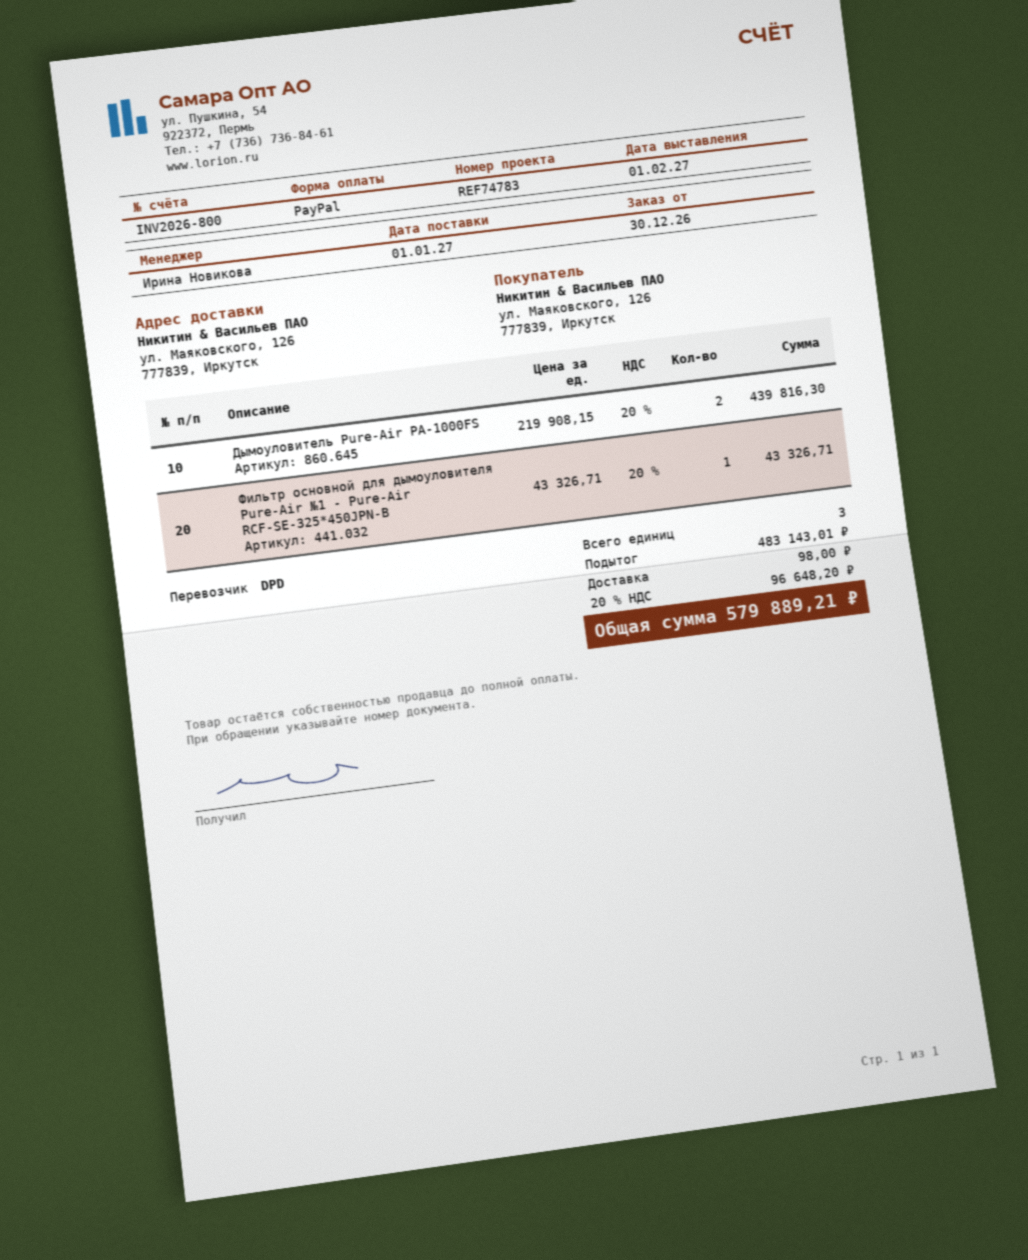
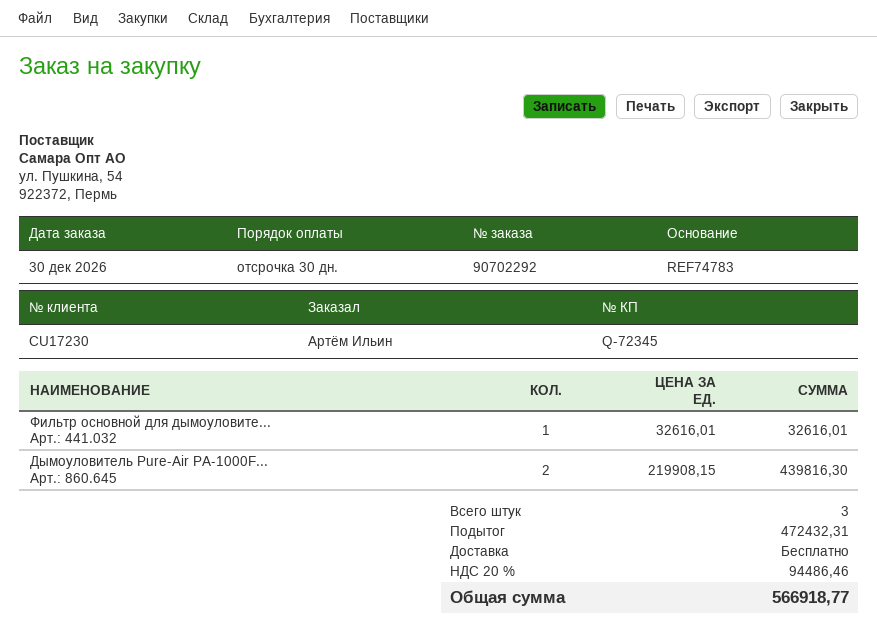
Фильтр основной для дымоуловителя Pure-Air №1 - Pure-Air RCF-SE-325*450JPN-B: 1 x 43326.71 = 43326.71 -> 1 x 32616.01 = 32616.01
subtotal: 483143.01 -> 472432.31
shipping: 98.00 -> 0.00
tax: 20% = 96648.20 -> 20% = 94486.46
total: 579889.21 -> 566918.77

